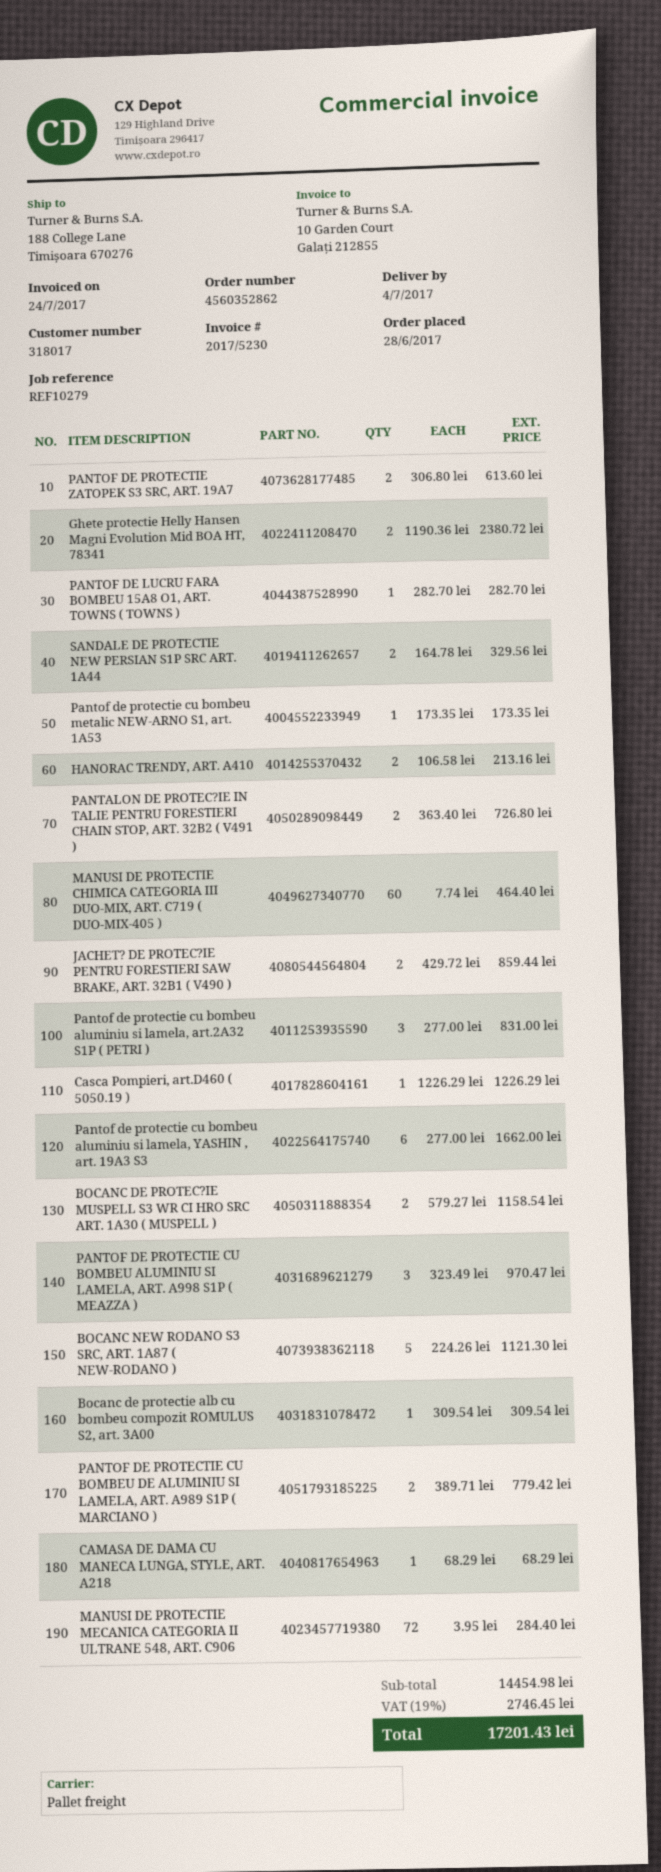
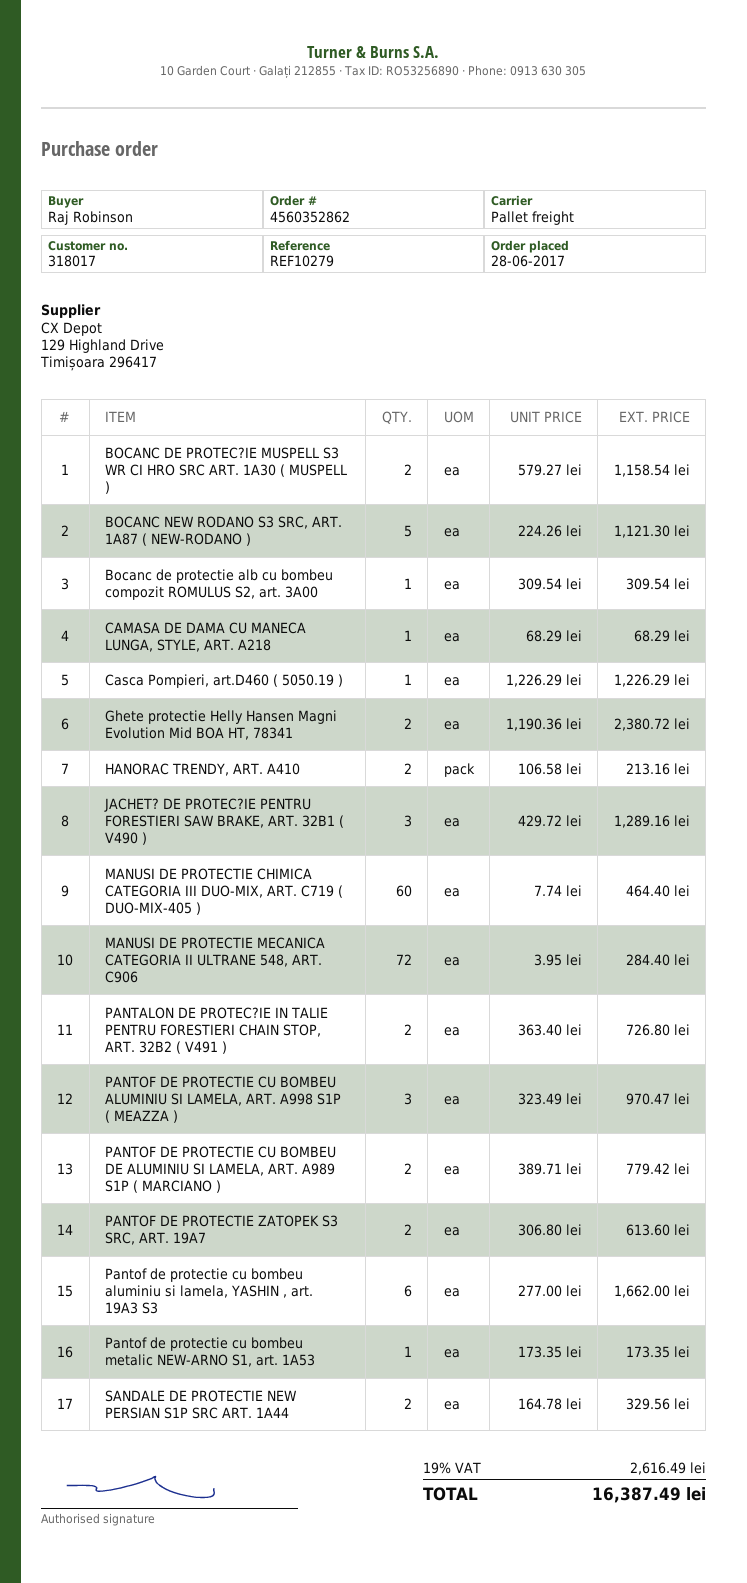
PANTOF DE LUCRU FARA BOMBEU 15A8 O1, ART. TOWNS ( TOWNS ): 1 x 282.70 = 282.70 -> none
JACHET? DE PROTEC?IE PENTRU FORESTIERI SAW BRAKE, ART. 32B1 ( V490 ): 2 x 429.72 = 859.44 -> 3 x 429.72 = 1289.16
Pantof de protectie cu bombeu aluminiu si lamela, art.2A32 S1P ( PETRI ): 3 x 277.00 = 831.00 -> none
tax: 19% = 2746.45 -> 19% = 2616.49
total: 17201.43 -> 16387.49

